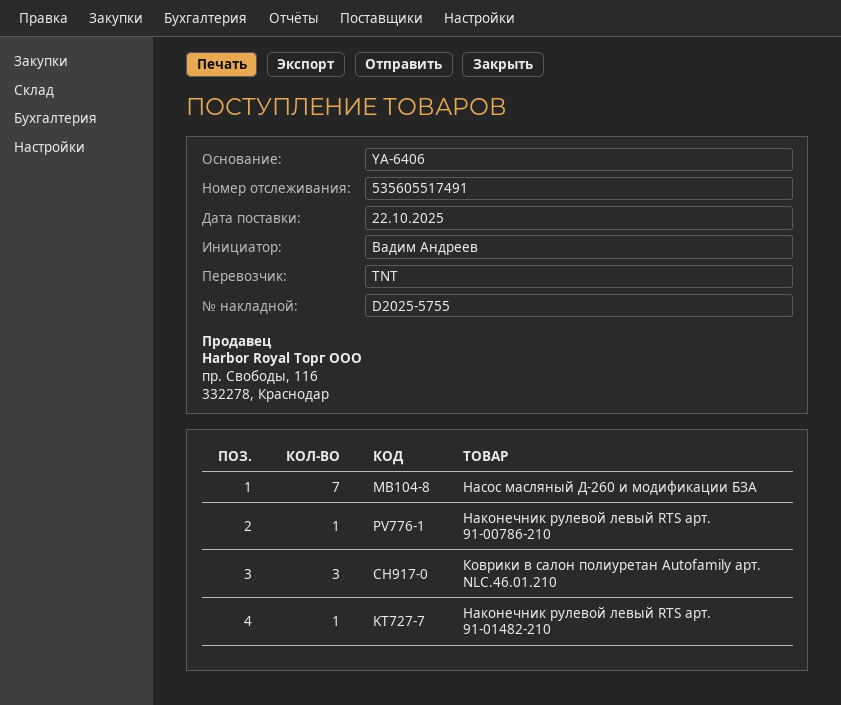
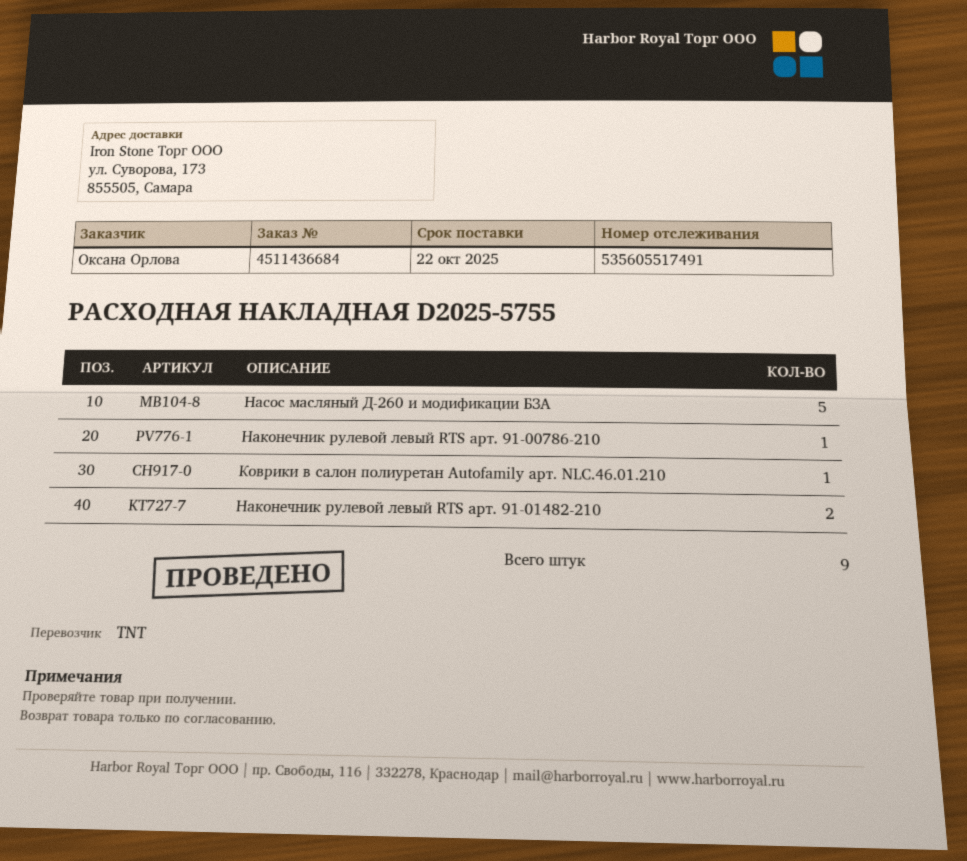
ordered by: Вадим Андреев -> Оксана Орлова
Насос масляный Д-260 и модификации БЗА: 7 -> 5
Коврики в салон полиуретан Autofamily арт. NLC.46.01.210: 3 -> 1
Наконечник рулевой левый RTS арт. 91-01482-210: 1 -> 2

